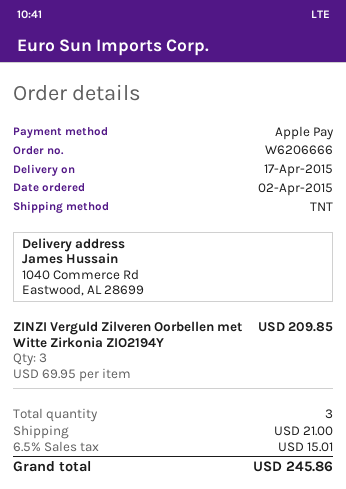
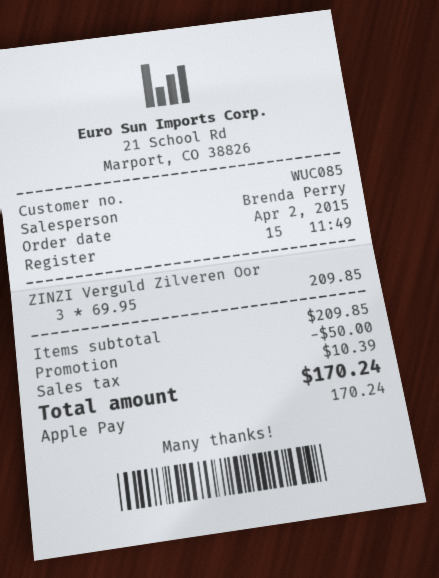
discount: none -> 50.00
shipping: 21.00 -> none
tax: 15.01 -> 10.39
total: 245.86 -> 170.24

